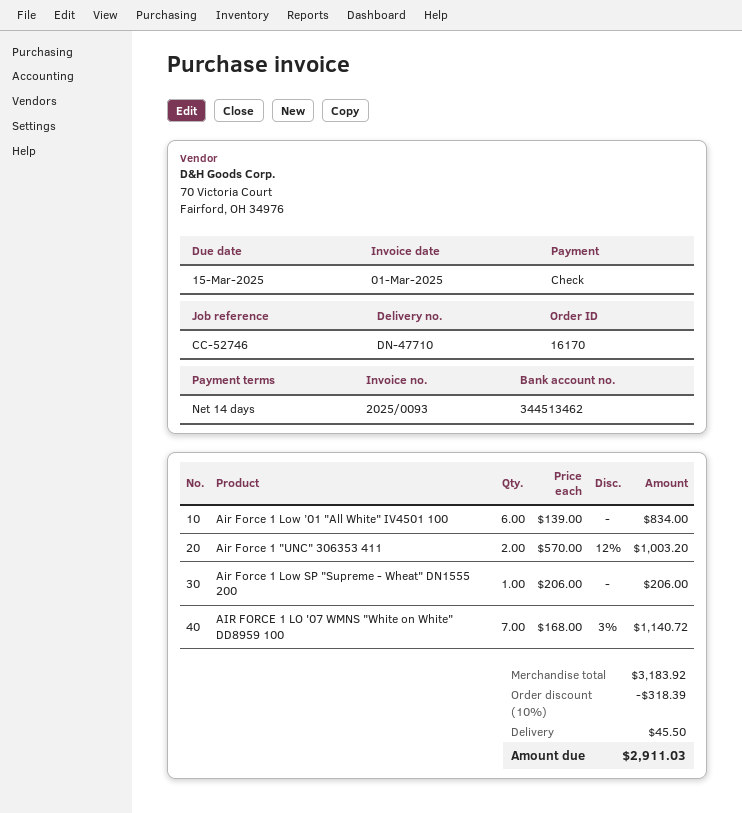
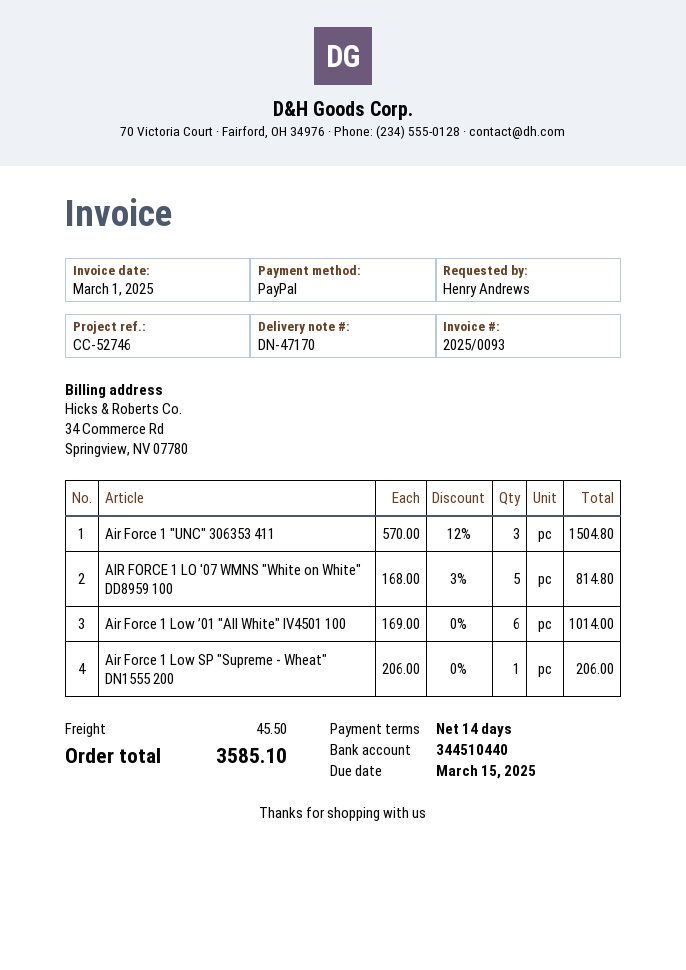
delivery note number: DN-47710 -> DN-47170
payment method: cheque -> PayPal
bank account: 344513462 -> 344510440
Air Force 1 Low ’01 "All White" IV4501 100: 6 x 139.00 = 834.00 -> 6 x 169.00 = 1014.00
Air Force 1 "UNC" 306353 411: 2 x 570.00 - 12% = 1003.20 -> 3 x 570.00 - 12% = 1504.80
AIR FORCE 1 LO '07 WMNS "White on White" DD8959 100: 7 x 168.00 - 3% = 1140.72 -> 5 x 168.00 - 3% = 814.80
discount: 10% = 318.39 -> none
total: 2911.03 -> 3585.10

